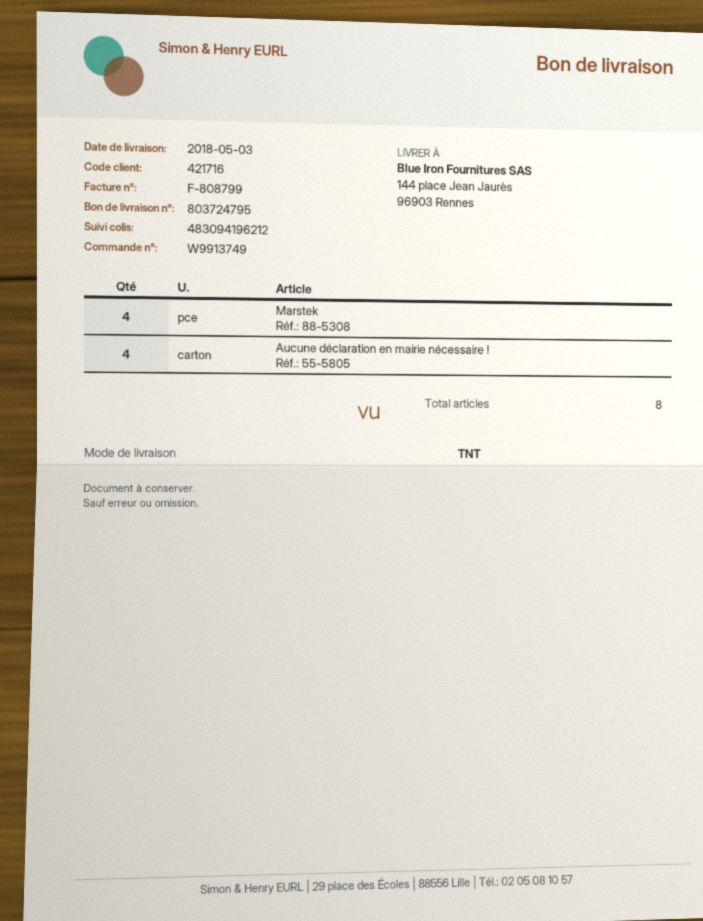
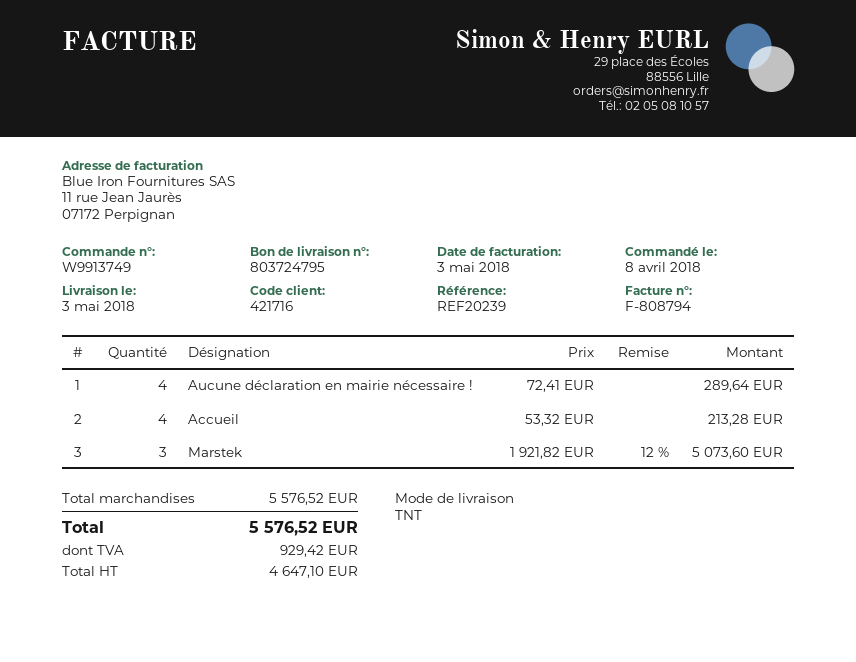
invoice number: F-808799 -> F-808794
Marstek: 4 -> 3
Accueil: none -> 4

